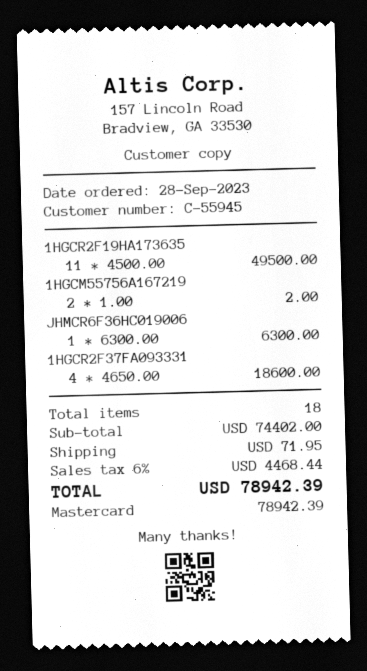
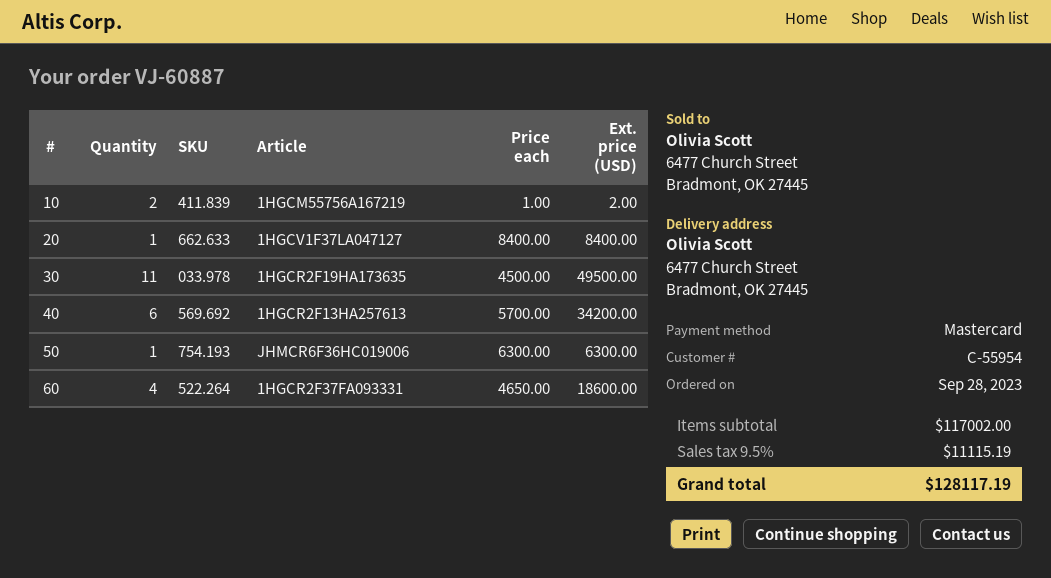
customer number: C-55945 -> C-55954
1HGCV1F37LA047127: none -> 1 x 8400.00 = 8400.00
1HGCR2F13HA257613: none -> 6 x 5700.00 = 34200.00
subtotal: 74402.00 -> 117002.00
shipping: 71.95 -> none
tax: 6% = 4468.44 -> 9.5% = 11115.19
total: 78942.39 -> 128117.19

